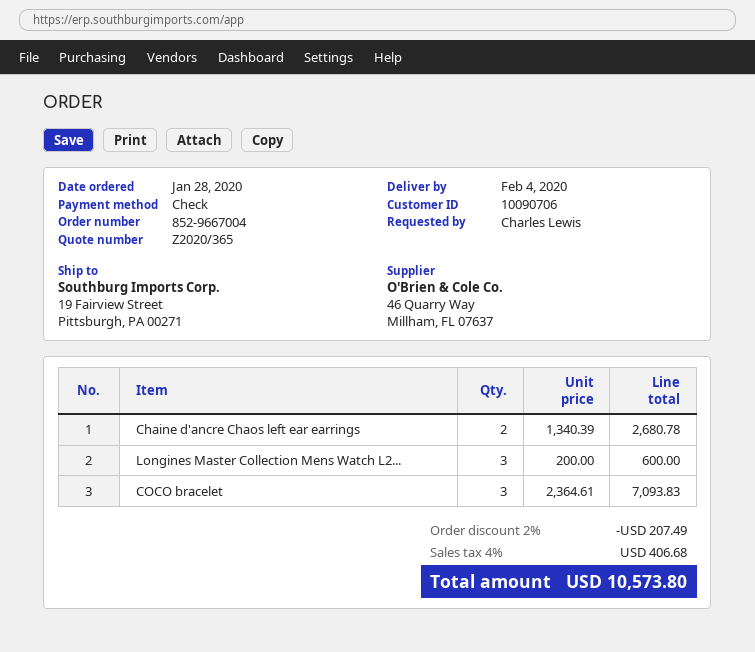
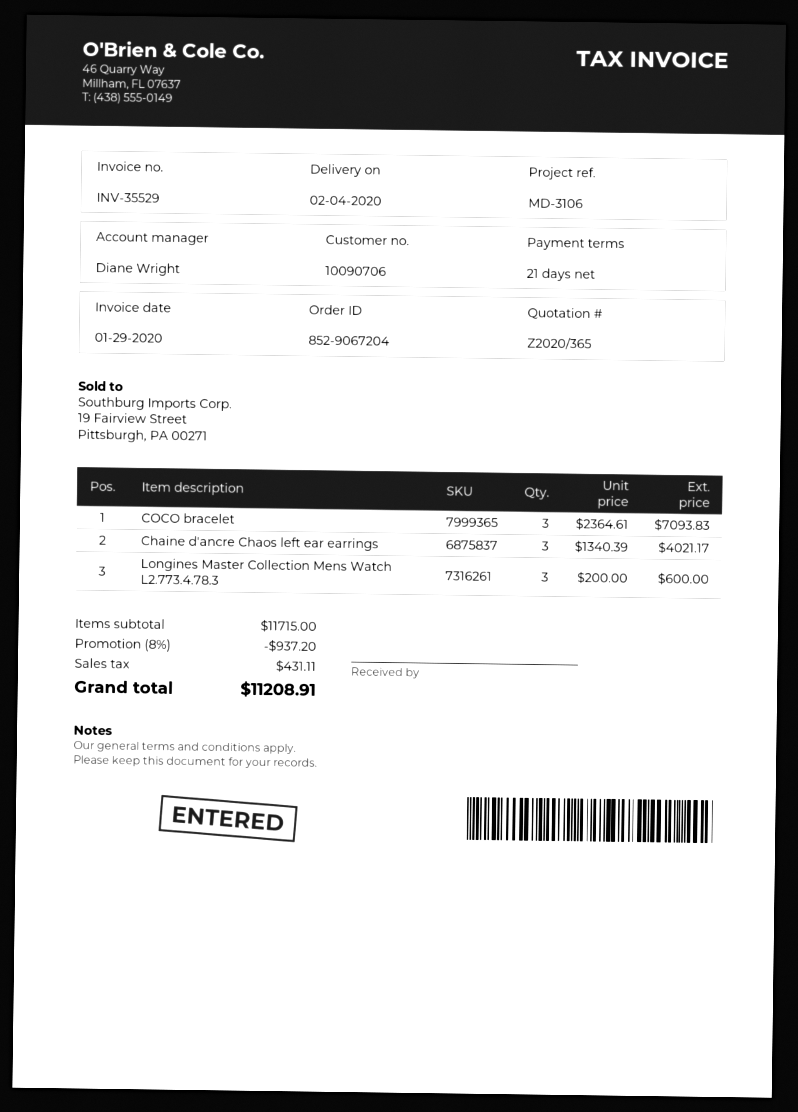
order number: 852-9667004 -> 852-9067204
Chaine d'ancre Chaos left ear earrings: 2 x 1340.39 = 2680.78 -> 3 x 1340.39 = 4021.17
discount: 2% = 207.49 -> 8% = 937.20
tax: 406.68 -> 431.11
total: 10573.80 -> 11208.91

